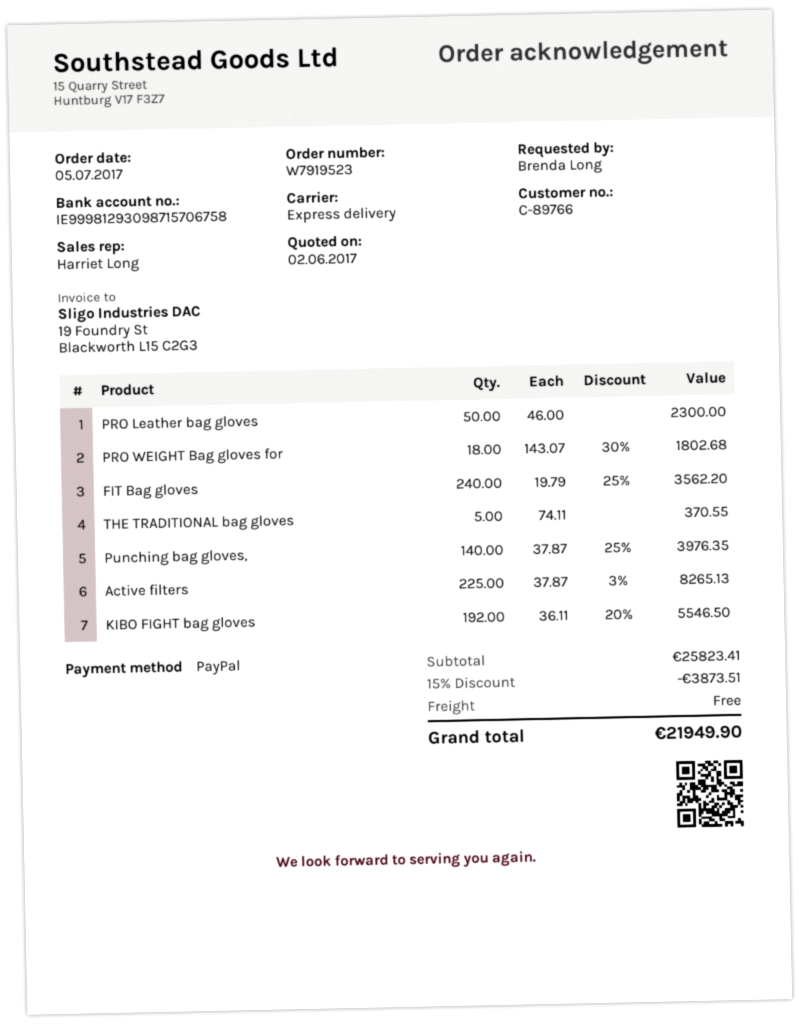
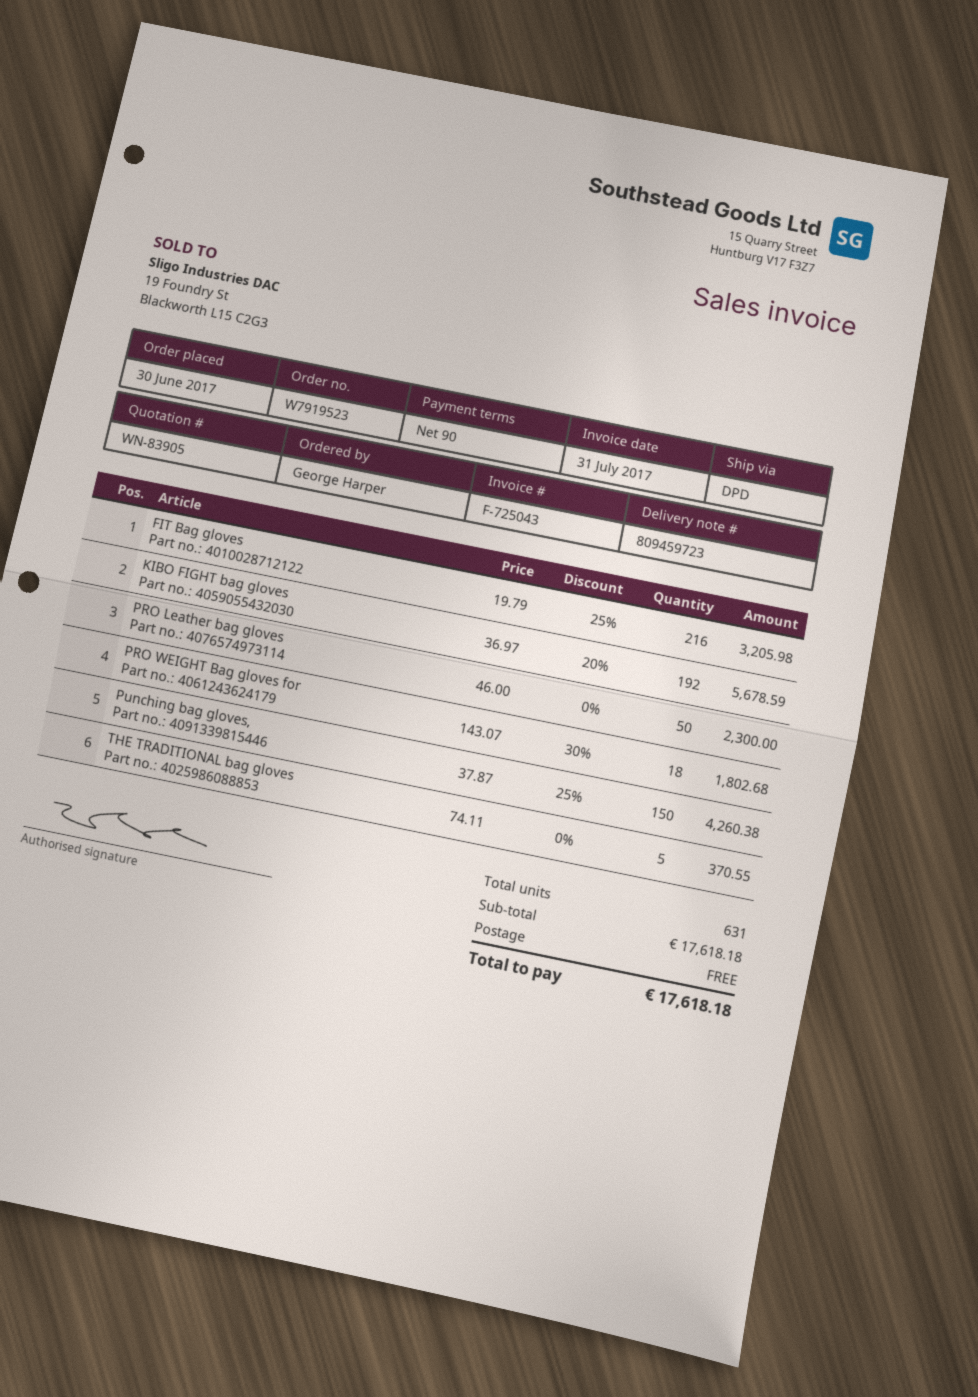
order date: 2017-07-05 -> 2017-06-30
ordered by: Brenda Long -> George Harper
shipping method: express -> DPD
FIT Bag gloves: 240 x 19.79 - 25% = 3562.20 -> 216 x 19.79 - 25% = 3205.98
Punching bag gloves,: 140 x 37.87 - 25% = 3976.35 -> 150 x 37.87 - 25% = 4260.38
Active filters: 225 x 37.87 - 3% = 8265.13 -> none
KIBO FIGHT bag gloves: 192 x 36.11 - 20% = 5546.50 -> 192 x 36.97 - 20% = 5678.59
subtotal: 25823.41 -> 17618.18
discount: 15% = 3873.51 -> none
total: 21949.90 -> 17618.18

